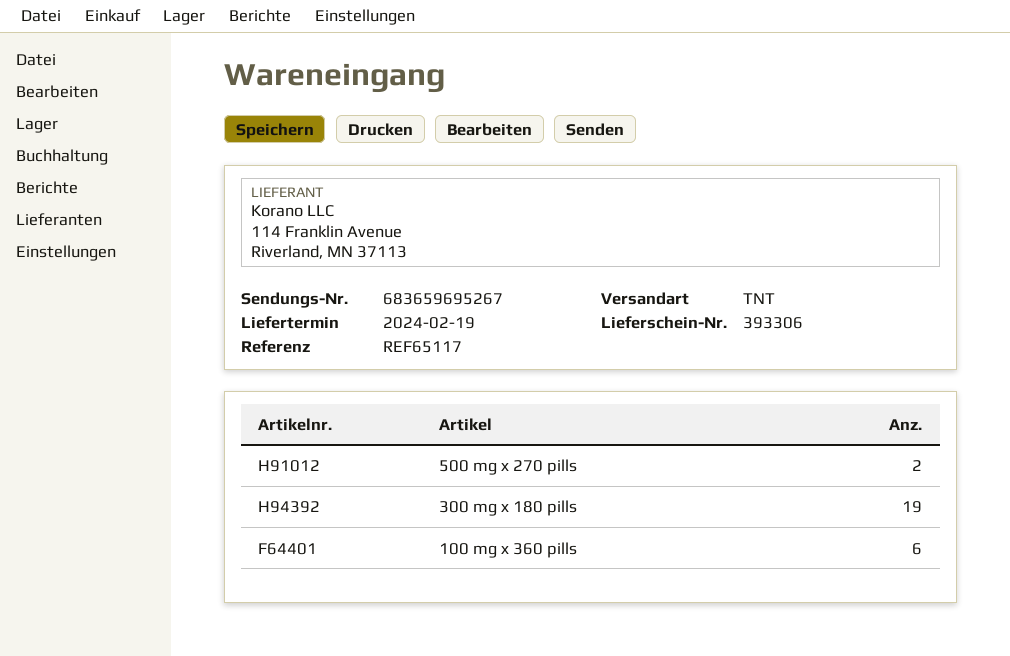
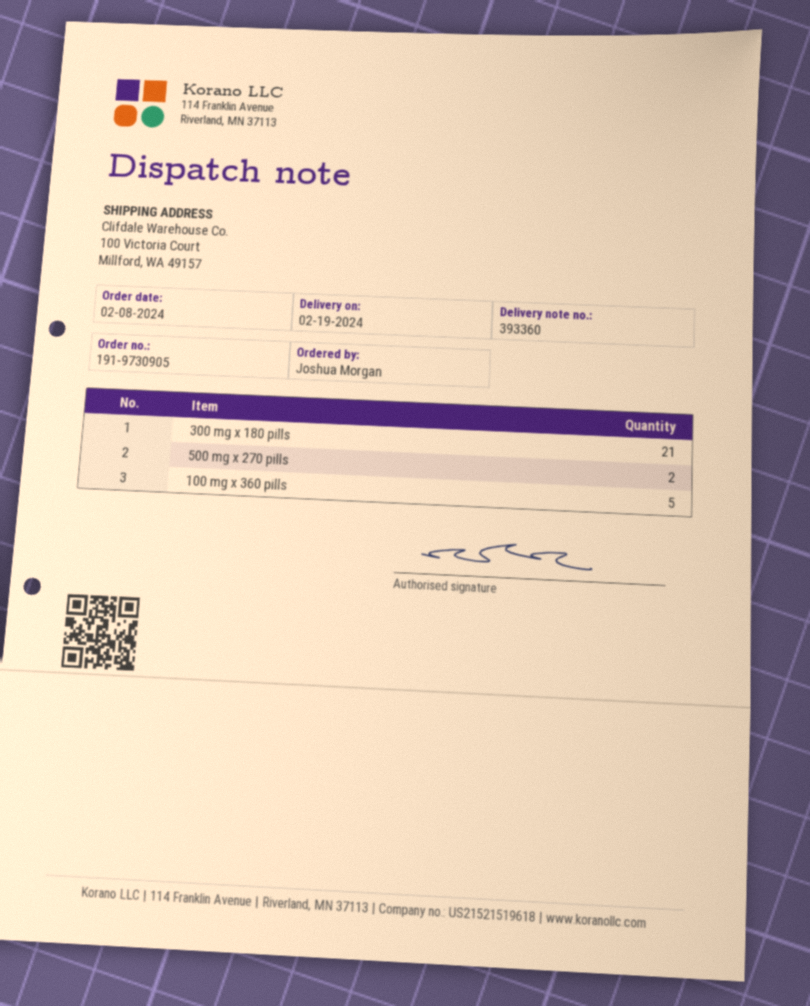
delivery note number: 393306 -> 393360
300 mg x 180 pills: 19 -> 21
100 mg x 360 pills: 6 -> 5

